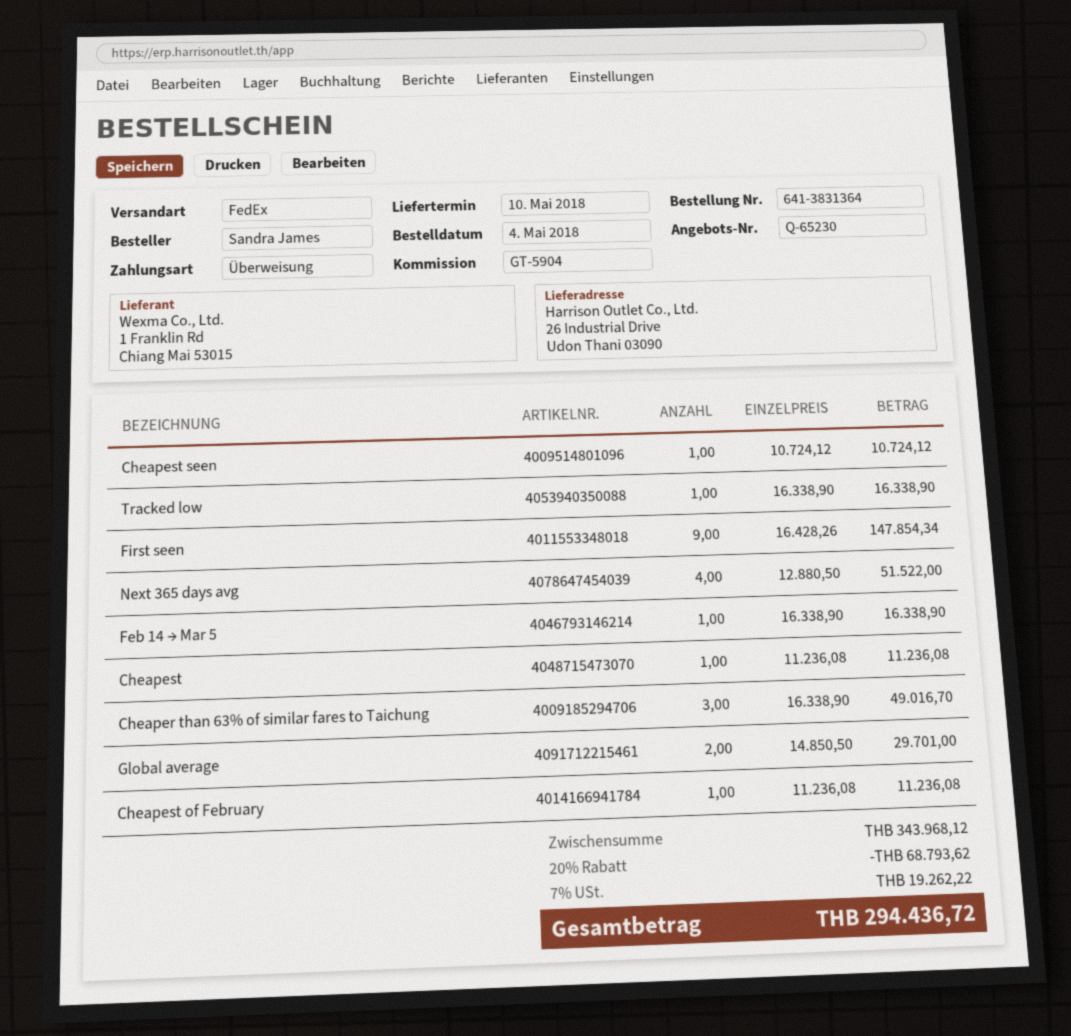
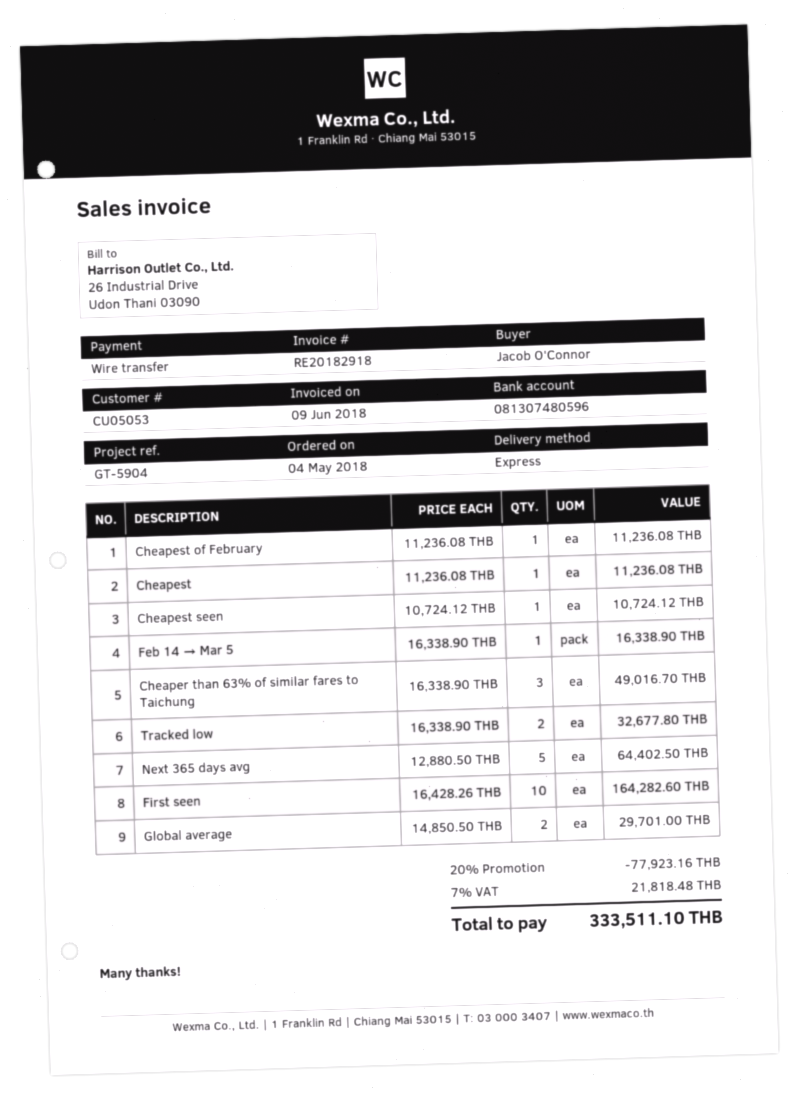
ordered by: Sandra James -> Jacob O'Connor
shipping method: FedEx -> express
Tracked low: 1 x 16338.90 = 16338.90 -> 2 x 16338.90 = 32677.80
First seen: 9 x 16428.26 = 147854.34 -> 10 x 16428.26 = 164282.60
Next 365 days avg: 4 x 12880.50 = 51522.00 -> 5 x 12880.50 = 64402.50
discount: 20% = 68793.62 -> 20% = 77923.16
tax: 7% = 19262.22 -> 7% = 21818.48
total: 294436.72 -> 333511.10

